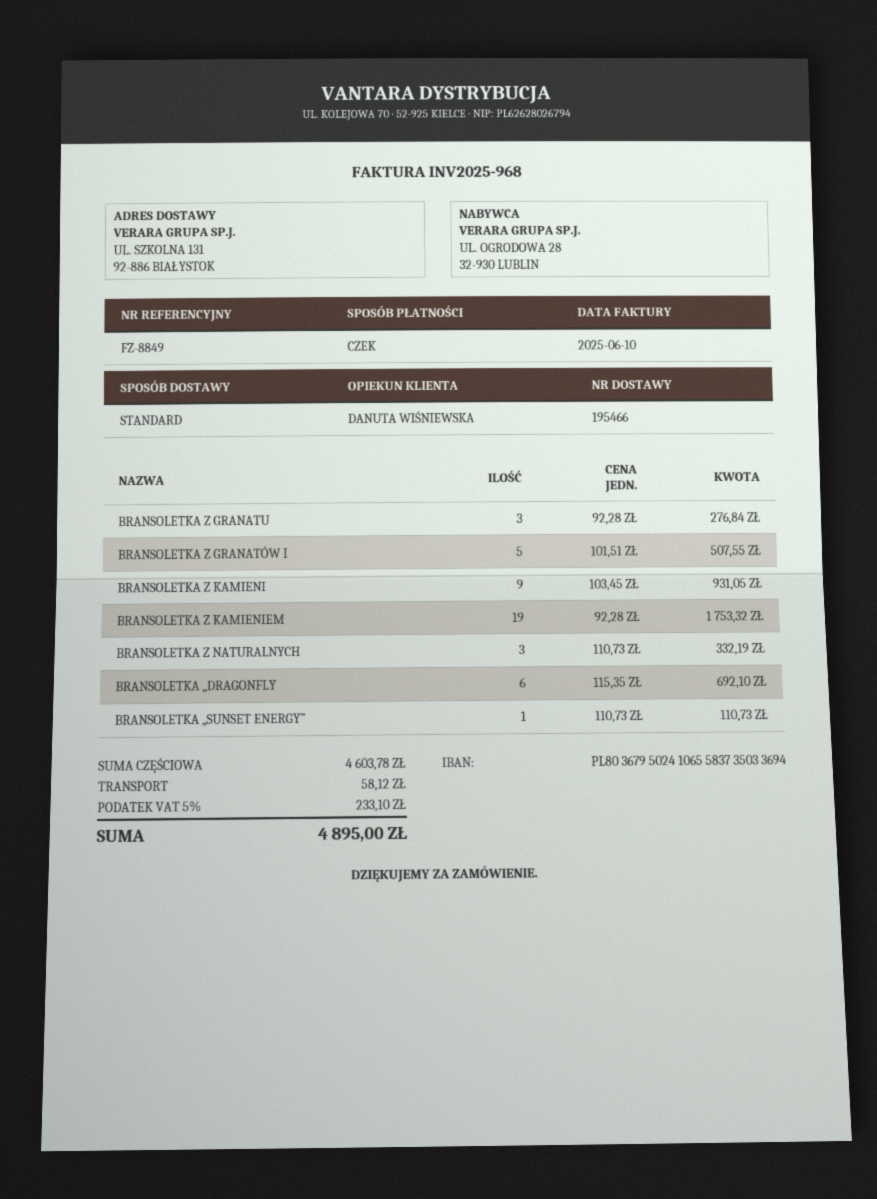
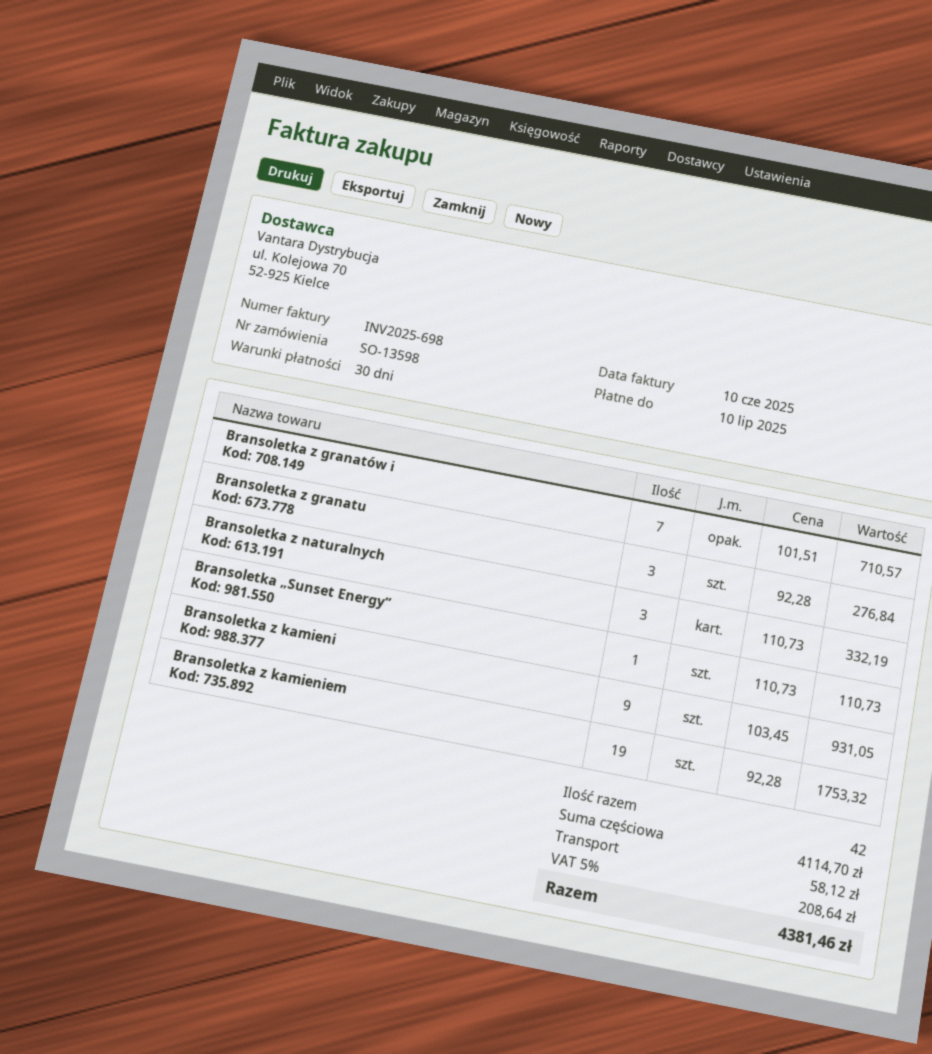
invoice number: INV2025-968 -> INV2025-698
BRANSOLETKA Z GRANATÓW I: 5 x 101.51 = 507.55 -> 7 x 101.51 = 710.57
BRANSOLETKA „DRAGONFLY: 6 x 115.35 = 692.10 -> none
subtotal: 4603.78 -> 4114.70
tax: 5% = 233.10 -> 5% = 208.64
total: 4895.00 -> 4381.46

